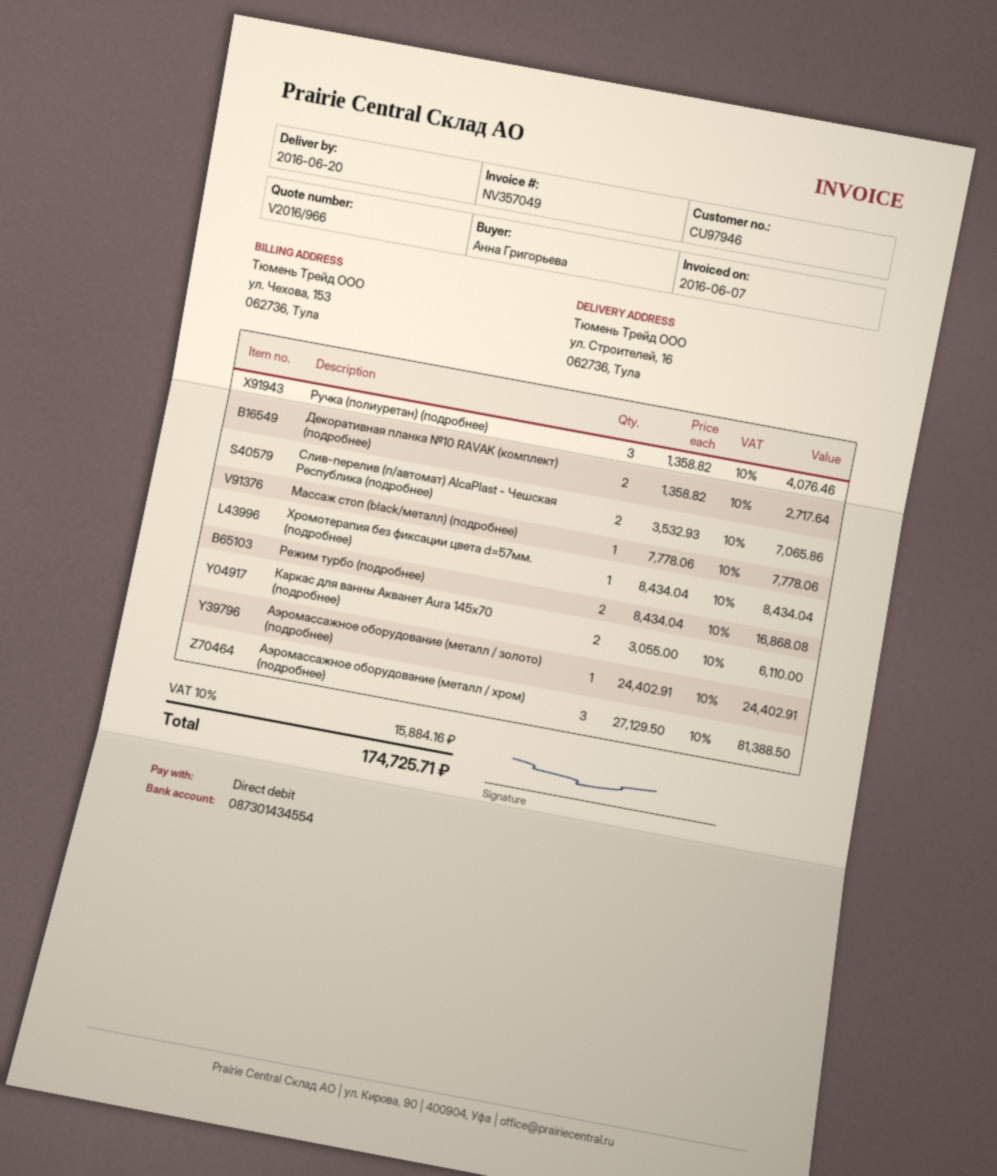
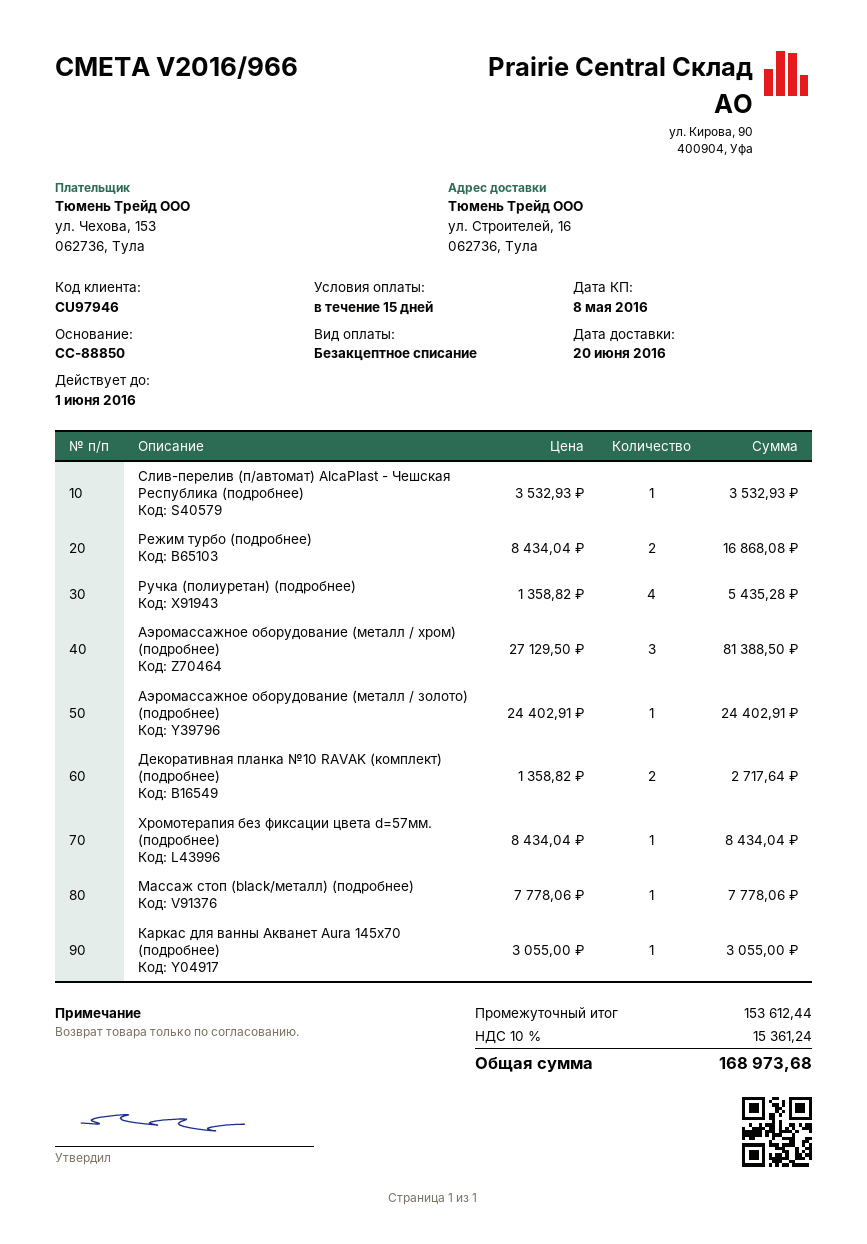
Ручка (полиуретан) (подробнее): 3 x 1358.82 = 4076.46 -> 4 x 1358.82 = 5435.28
Слив-перелив (п/автомат) AlcaPlast - Чешская Республика (подробнее): 2 x 3532.93 = 7065.86 -> 1 x 3532.93 = 3532.93
Каркас для ванны Акванет Aura 145x70 (подробнее): 2 x 3055.00 = 6110.00 -> 1 x 3055.00 = 3055.00
tax: 10% = 15884.16 -> 10% = 15361.24
total: 174725.71 -> 168973.68

